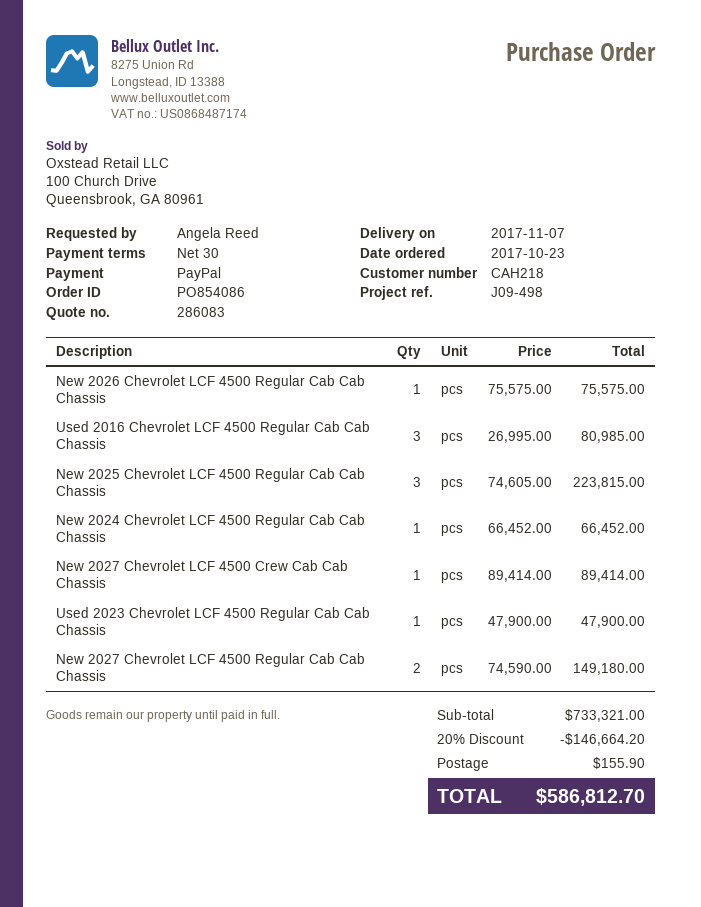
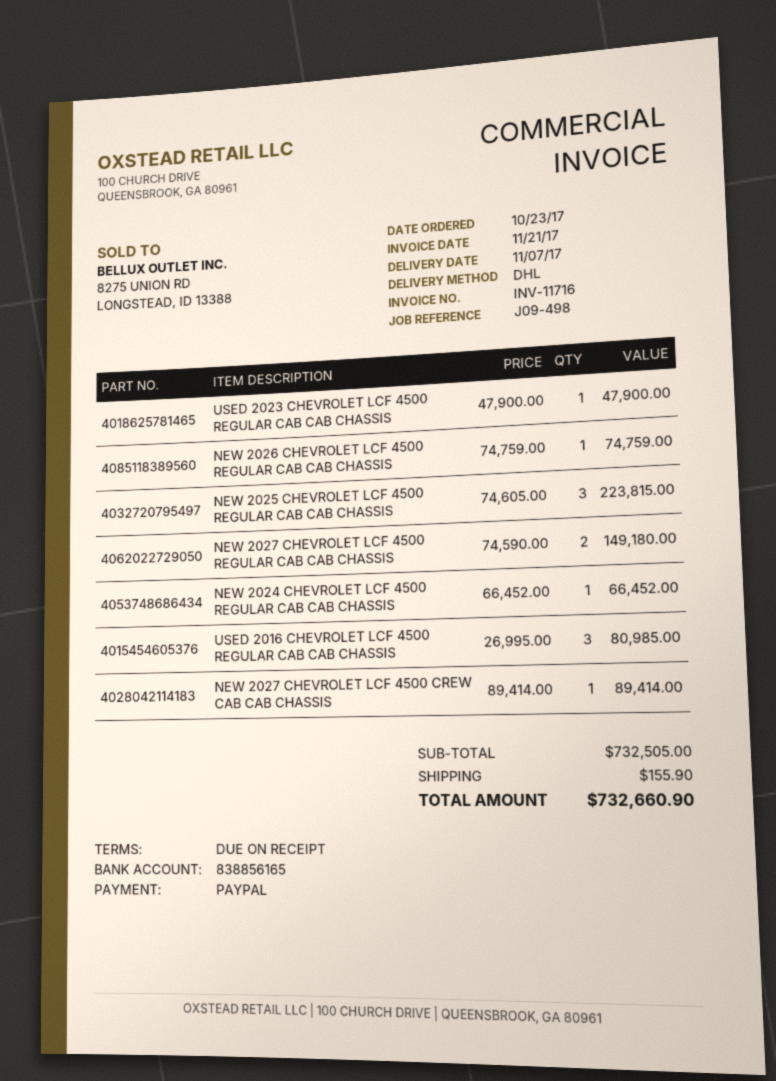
payment terms: 30 days -> on receipt
New 2026 Chevrolet LCF 4500 Regular Cab Cab Chassis: 1 x 75575.00 = 75575.00 -> 1 x 74759.00 = 74759.00
subtotal: 733321.00 -> 732505.00
discount: 20% = 146664.20 -> none
total: 586812.70 -> 732660.90

